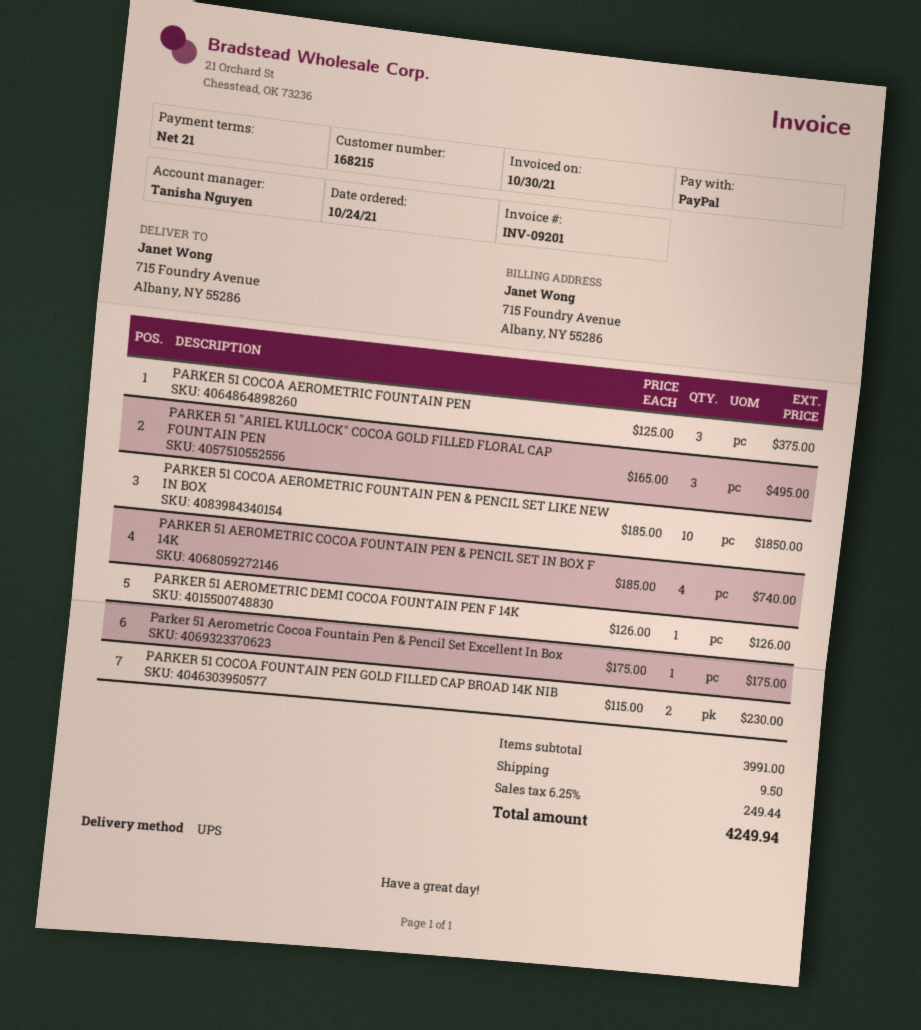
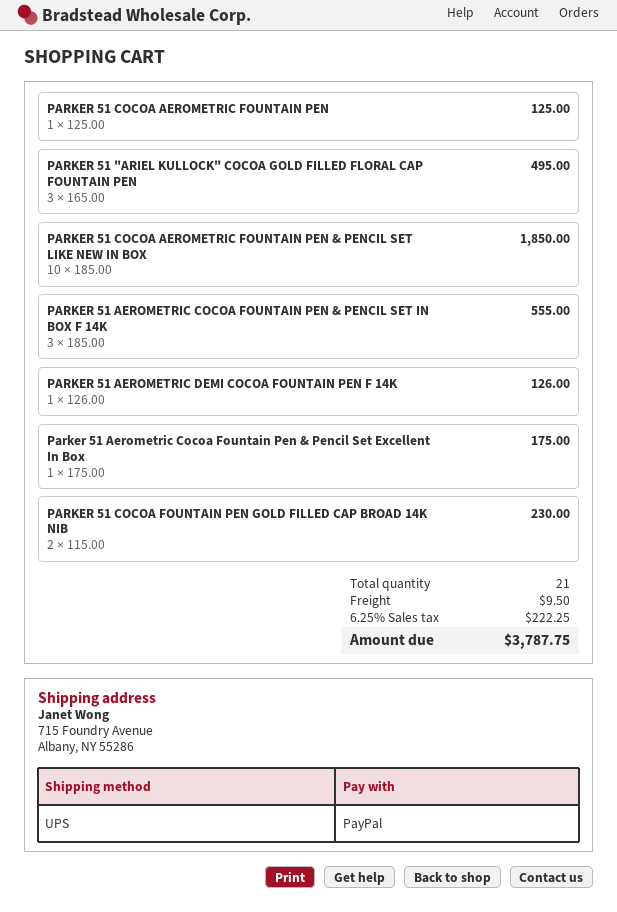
PARKER 51 COCOA AEROMETRIC FOUNTAIN PEN: 3 x 125.00 = 375.00 -> 1 x 125.00 = 125.00
PARKER 51 AEROMETRIC COCOA FOUNTAIN PEN & PENCIL SET IN BOX F 14K: 4 x 185.00 = 740.00 -> 3 x 185.00 = 555.00
tax: 6.25% = 249.44 -> 6.25% = 222.25
total: 4249.94 -> 3787.75

